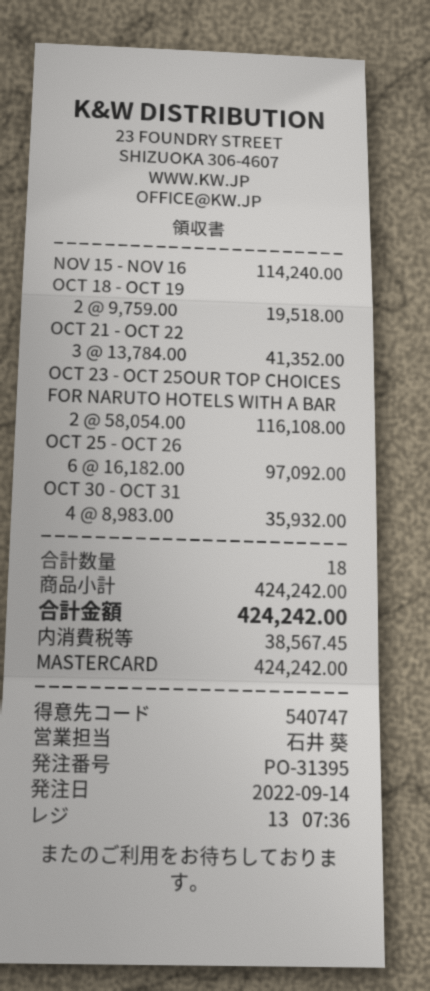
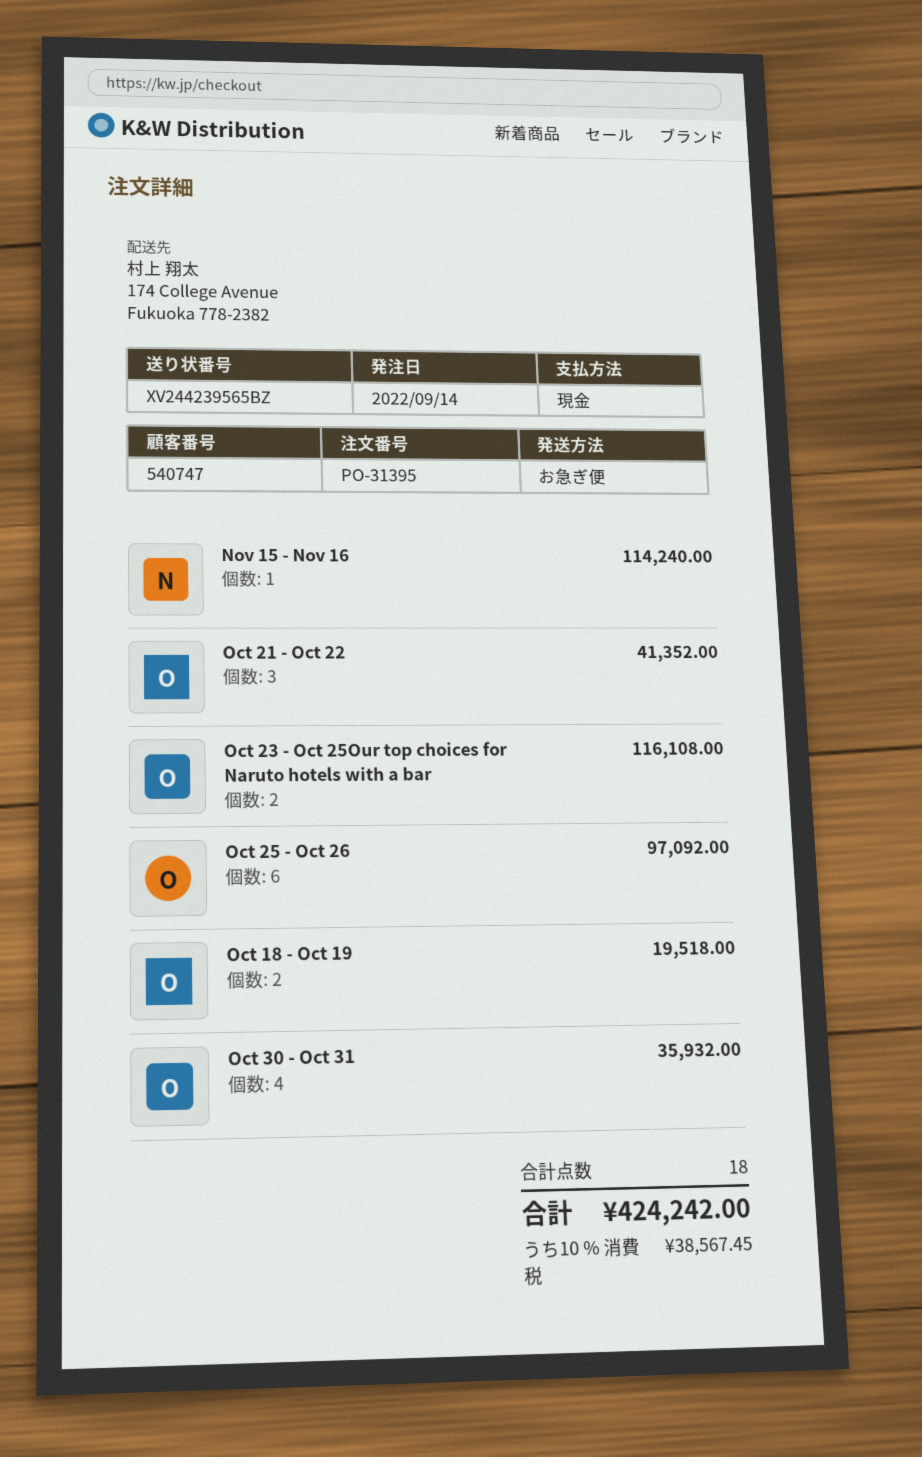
payment method: Mastercard -> cash

